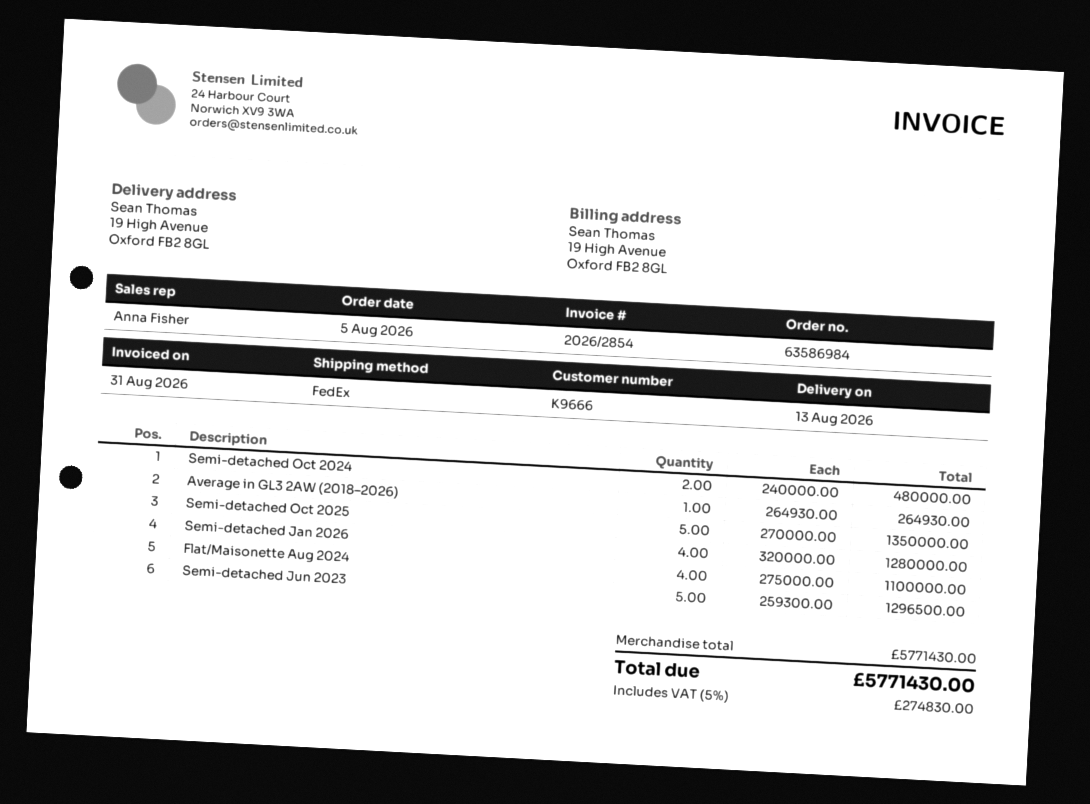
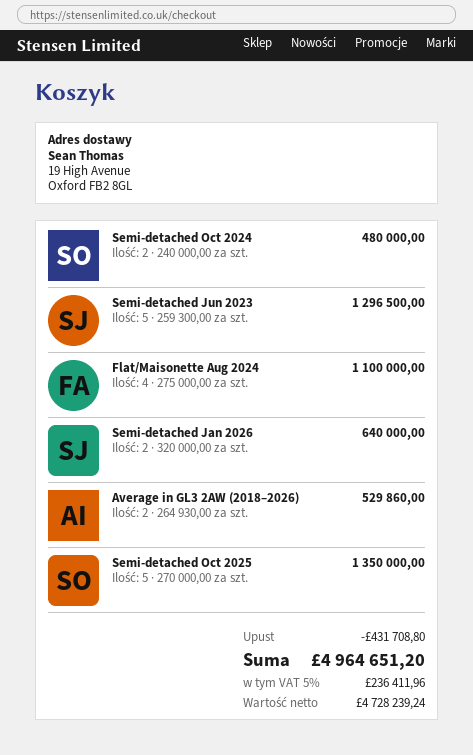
Average in GL3 2AW (2018–2026): 1 x 264930.00 = 264930.00 -> 2 x 264930.00 = 529860.00
Semi-detached Jan 2026: 4 x 320000.00 = 1280000.00 -> 2 x 320000.00 = 640000.00
discount: none -> 431708.80
tax: 5% = 274830.00 -> 5% = 236411.96
total: 5771430.00 -> 4964651.20

